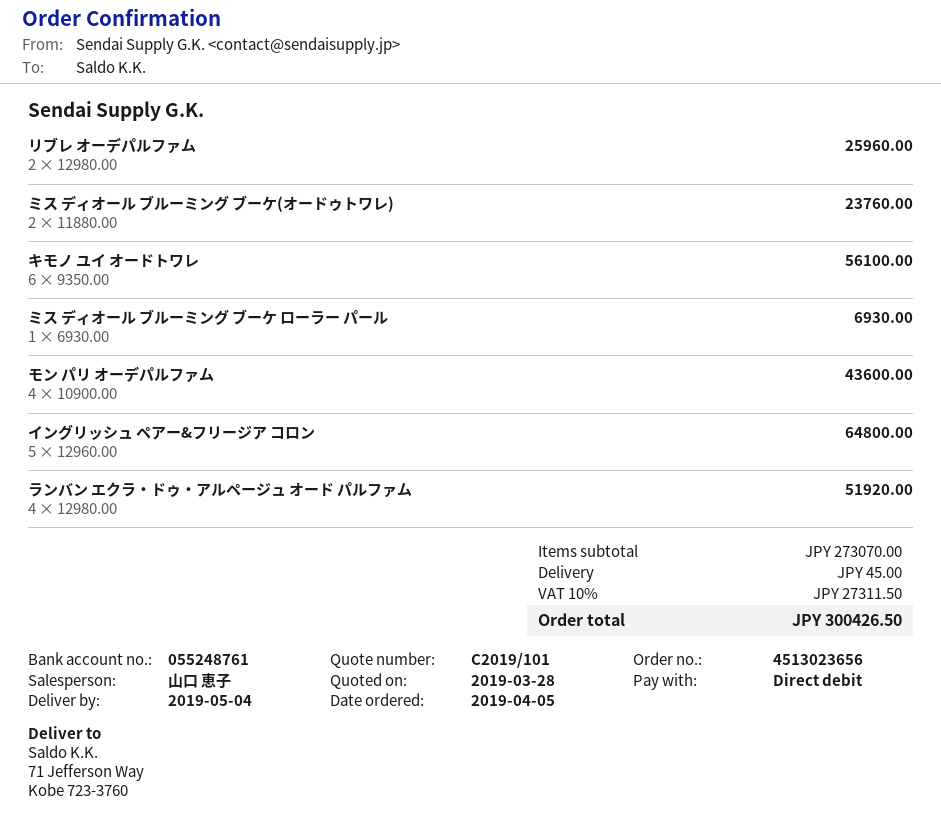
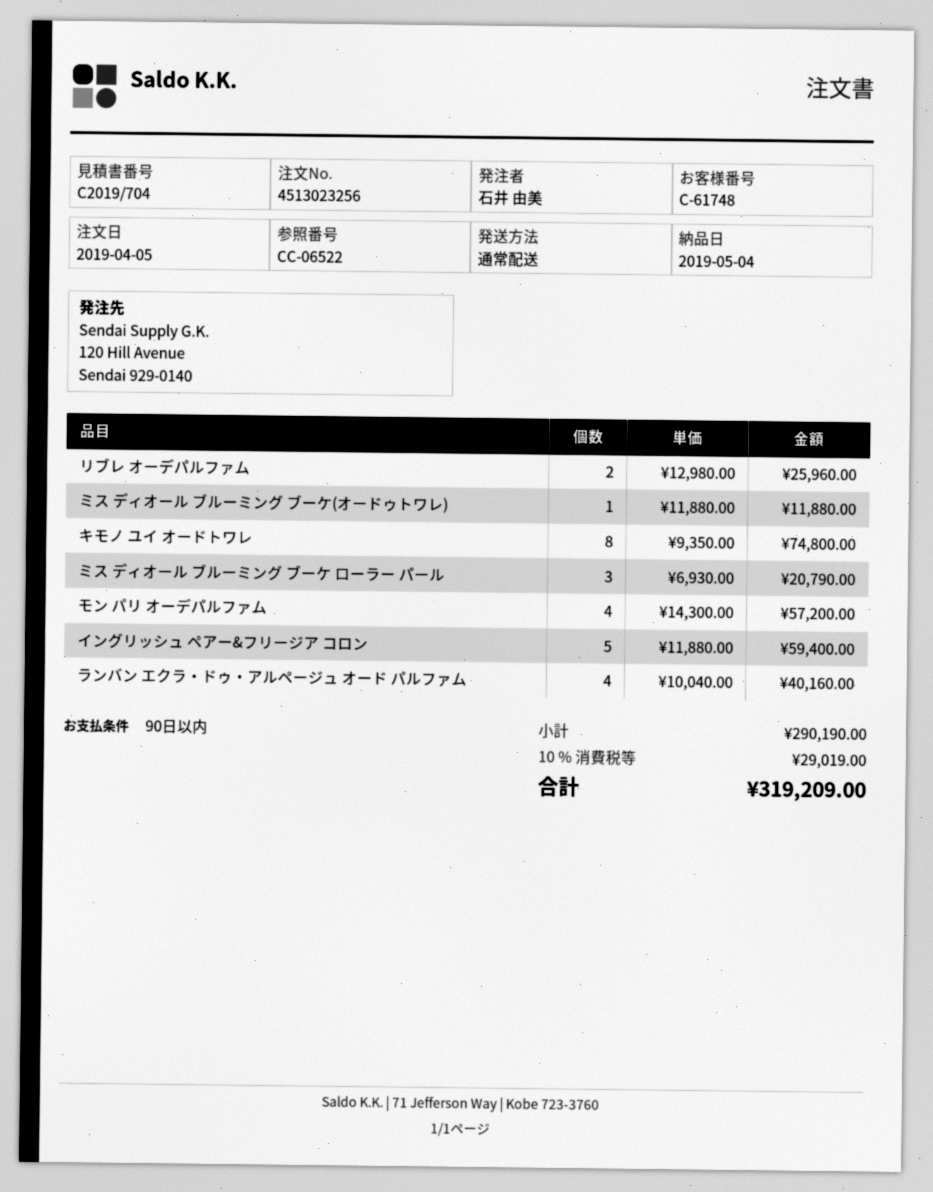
quote number: C2019/101 -> C2019/704
order number: 4513023656 -> 4513023256
ミス ディオール ブルーミング ブーケ(オードゥトワレ): 2 x 11880.00 = 23760.00 -> 1 x 11880.00 = 11880.00
キモノ ユイ オードトワレ: 6 x 9350.00 = 56100.00 -> 8 x 9350.00 = 74800.00
ミス ディオール ブルーミング ブーケ ローラー パール: 1 x 6930.00 = 6930.00 -> 3 x 6930.00 = 20790.00
モン パリ オーデパルファム: 4 x 10900.00 = 43600.00 -> 4 x 14300.00 = 57200.00
イングリッシュ ペアー&フリージア コロン: 5 x 12960.00 = 64800.00 -> 5 x 11880.00 = 59400.00
ランバン エクラ・ドゥ・アルページュ オード パルファム: 4 x 12980.00 = 51920.00 -> 4 x 10040.00 = 40160.00
subtotal: 273070.00 -> 290190.00
shipping: 45.00 -> none
tax: 10% = 27311.50 -> 10% = 29019.00
total: 300426.50 -> 319209.00

